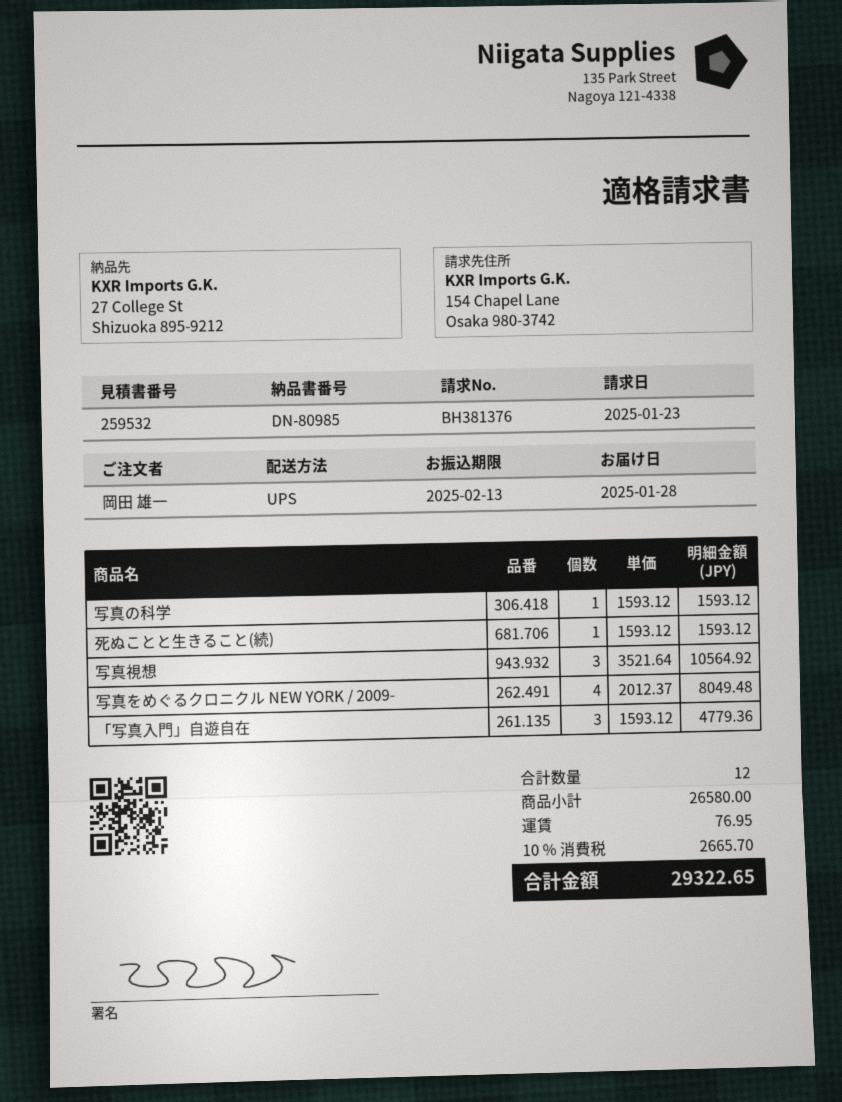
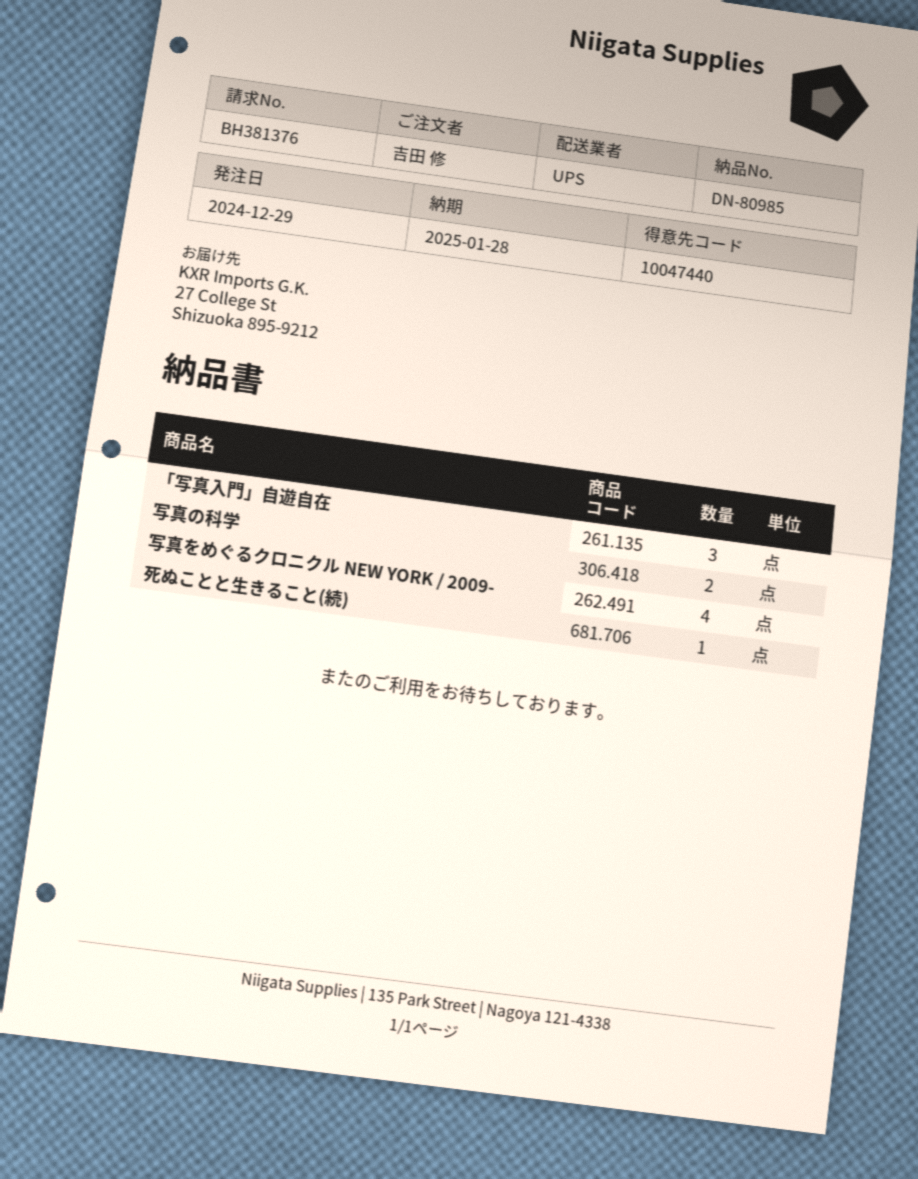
ordered by: 岡田 雄一 -> 吉田 修
写真の科学: 1 -> 2
写真視想: 3 -> none

